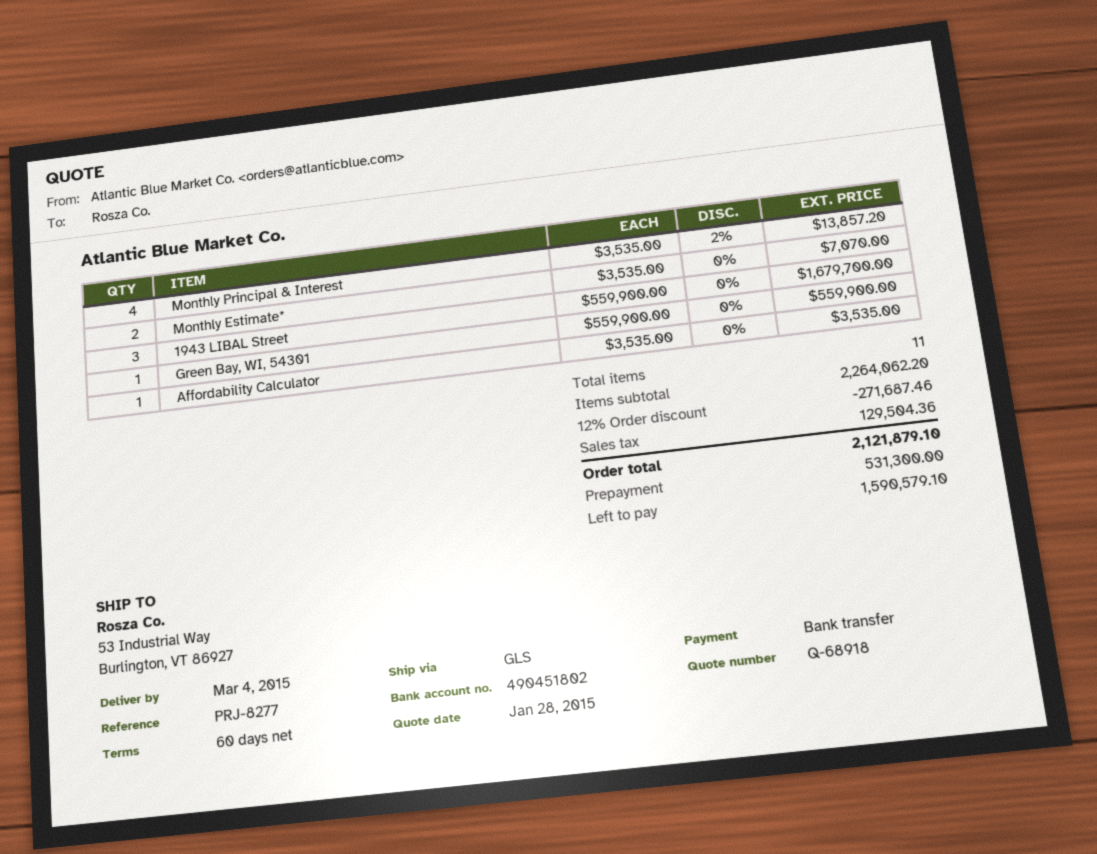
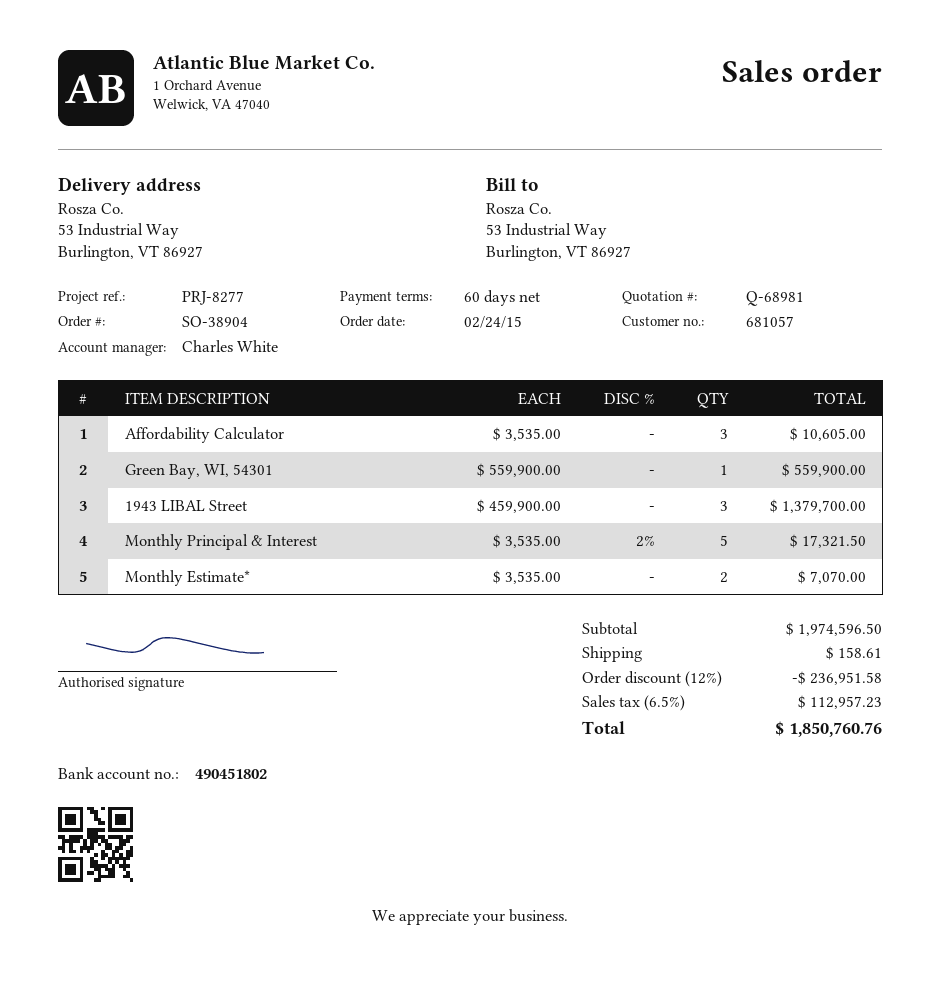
quote number: Q-68918 -> Q-68981
Monthly Principal & Interest: 4 x 3535.00 - 2% = 13857.20 -> 5 x 3535.00 - 2% = 17321.50
1943 LIBAL Street: 3 x 559900.00 = 1679700.00 -> 3 x 459900.00 = 1379700.00
Affordability Calculator: 1 x 3535.00 = 3535.00 -> 3 x 3535.00 = 10605.00
subtotal: 2264062.20 -> 1974596.50
discount: 12% = 271687.46 -> 12% = 236951.58
shipping: none -> 158.61
tax: 129504.36 -> 112957.23
total: 2121879.10 -> 1850760.76

